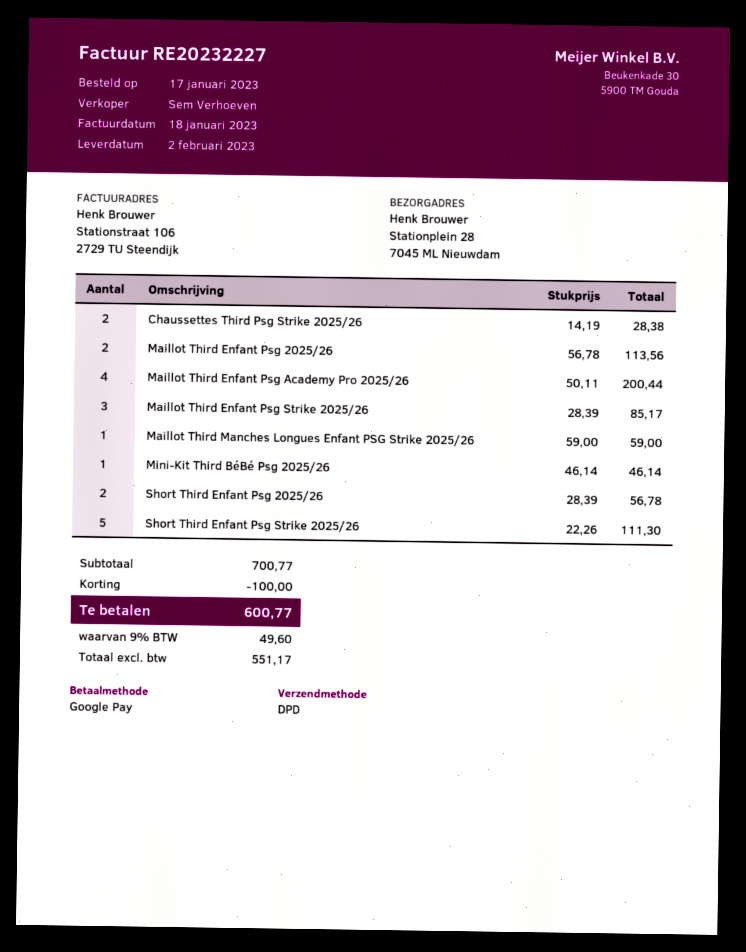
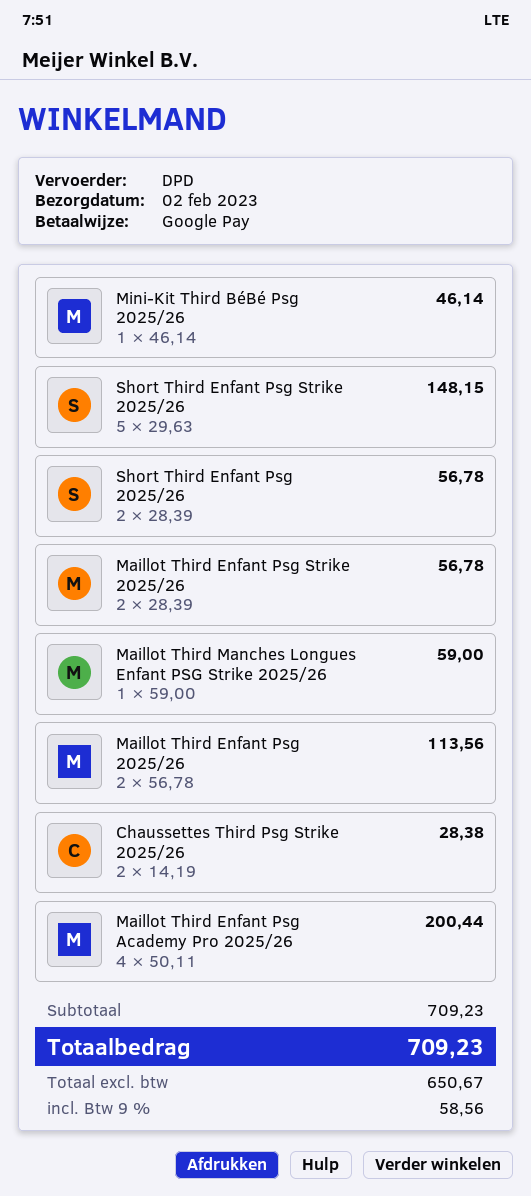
Maillot Third Enfant Psg Strike 2025/26: 3 x 28.39 = 85.17 -> 2 x 28.39 = 56.78
Short Third Enfant Psg Strike 2025/26: 5 x 22.26 = 111.30 -> 5 x 29.63 = 148.15
subtotal: 700.77 -> 709.23
discount: 100.00 -> none
net: 551.17 -> 650.67
tax: 9% = 49.60 -> 9% = 58.56
total: 600.77 -> 709.23

